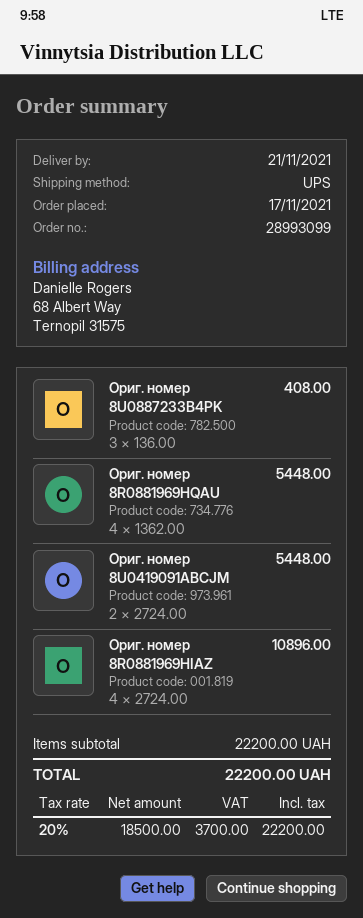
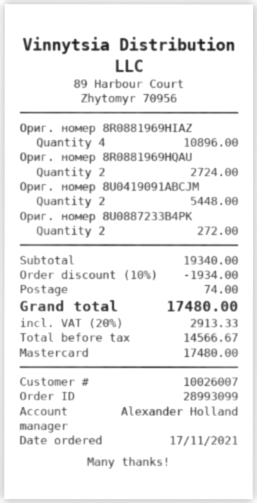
Ориг. номер 8U0887233B4PK: 3 for 408.00 -> 2 for 272.00
Ориг. номер 8R0881969HQAU: 4 for 5448.00 -> 2 for 2724.00
subtotal: 22200.00 -> 19340.00
discount: none -> 10% = 1934.00
shipping: none -> 74.00
net: 18500.00 -> 14566.67
tax: 20% = 3700.00 -> 20% = 2913.33
total: 22200.00 -> 17480.00

